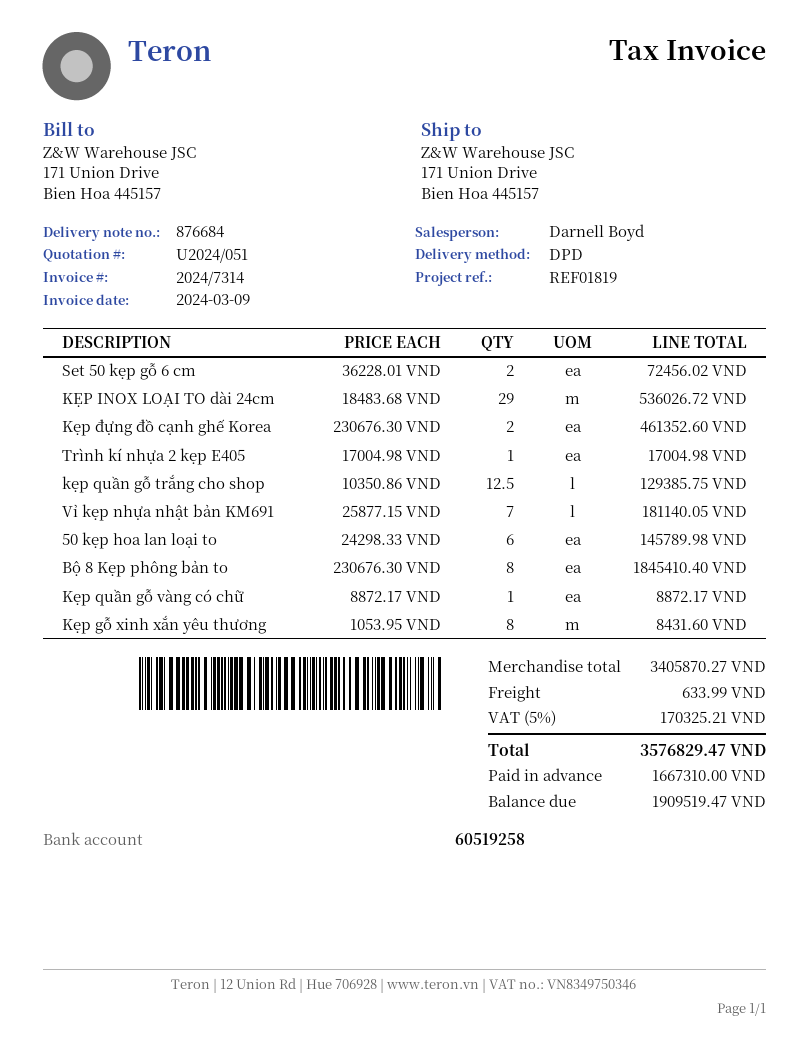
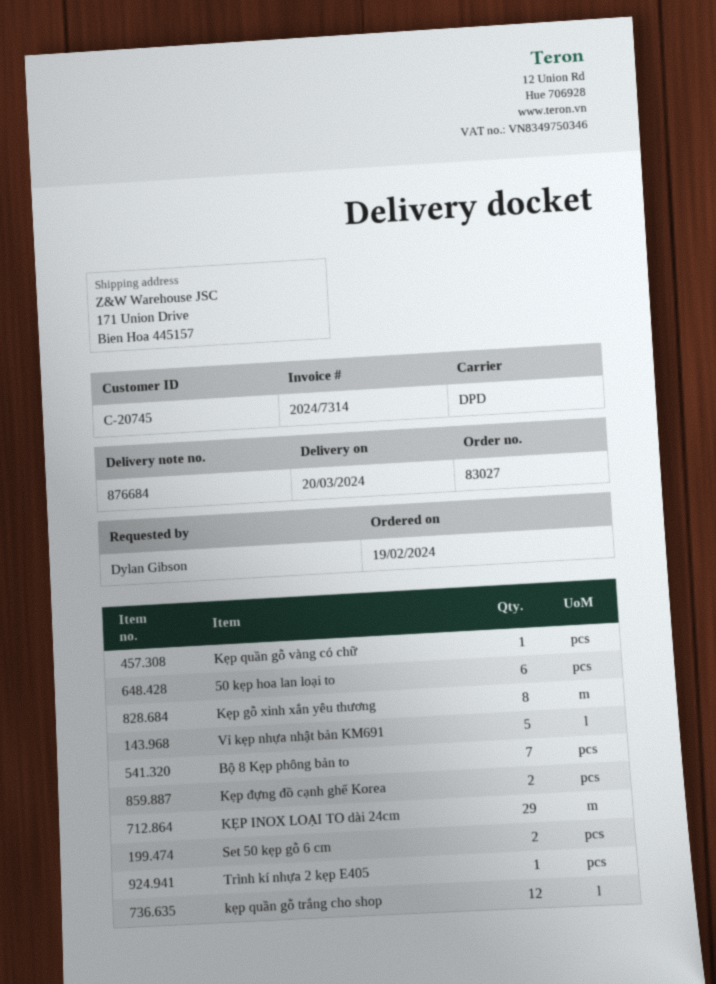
kẹp quần gỗ trắng cho shop: 12.5 -> 12
Vỉ kẹp nhựa nhật bản KM691: 7 -> 5
Bộ 8 Kẹp phông bản to: 8 -> 7

